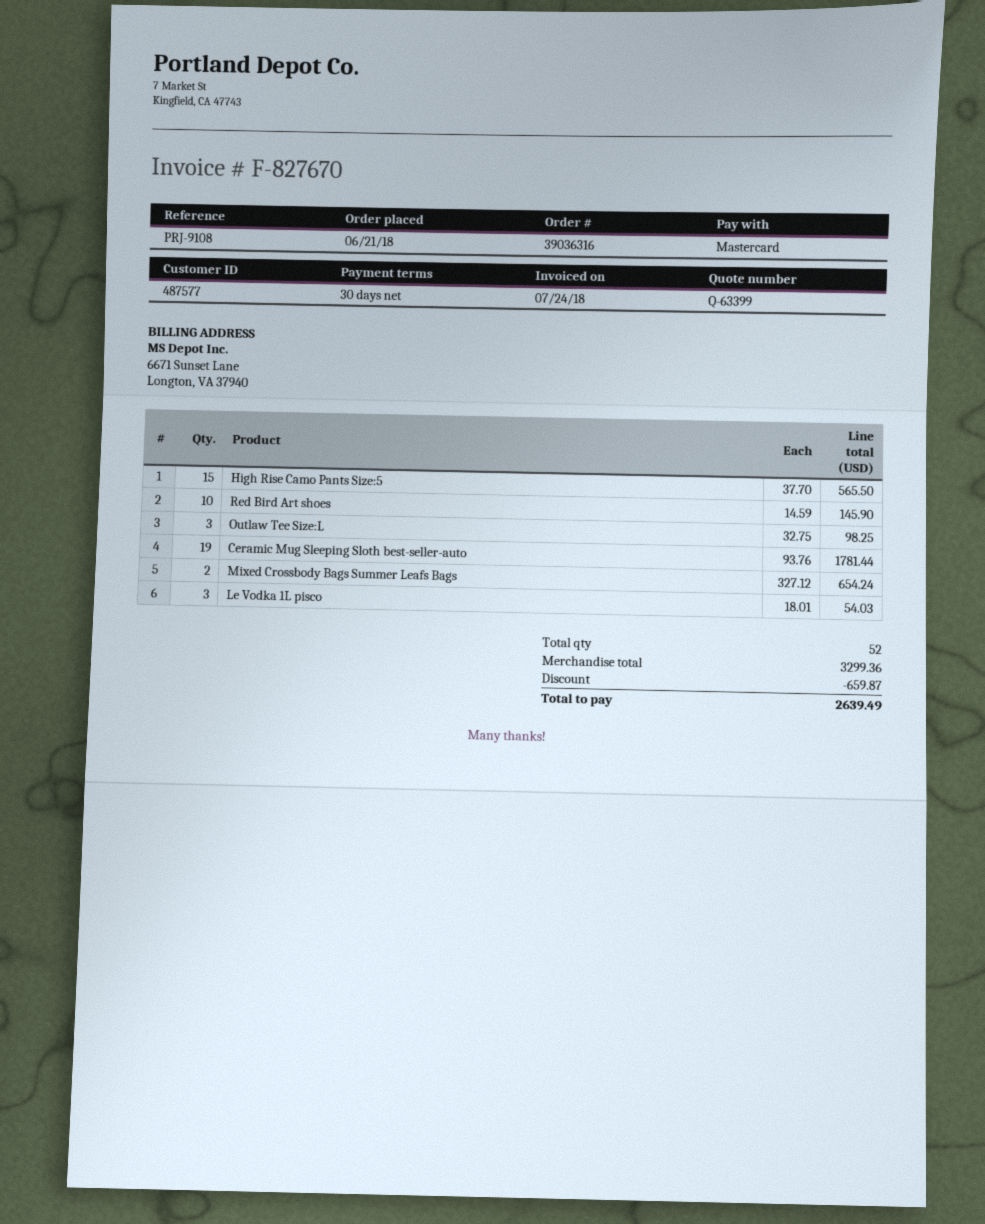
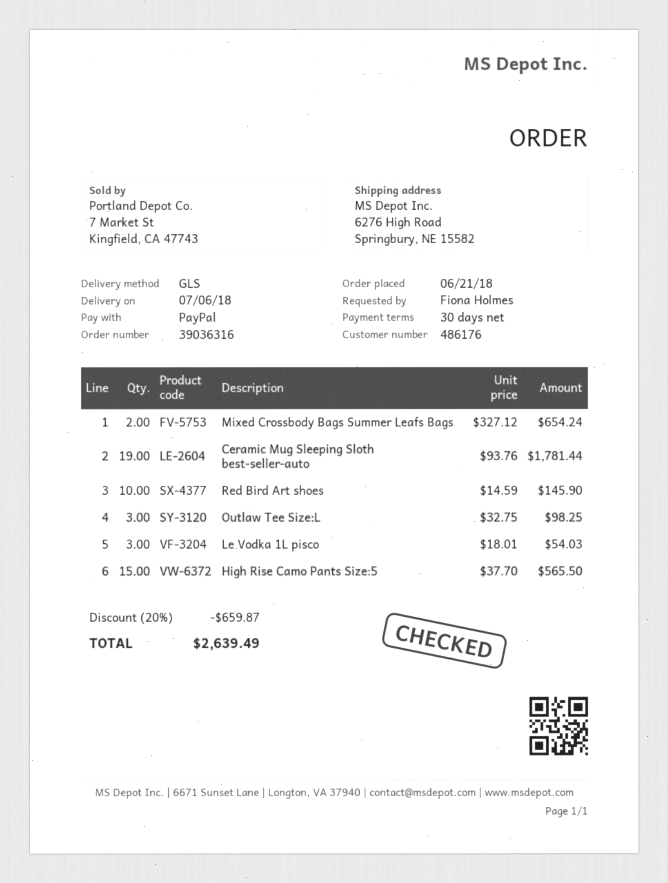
customer number: 487577 -> 486176
payment method: Mastercard -> PayPal

